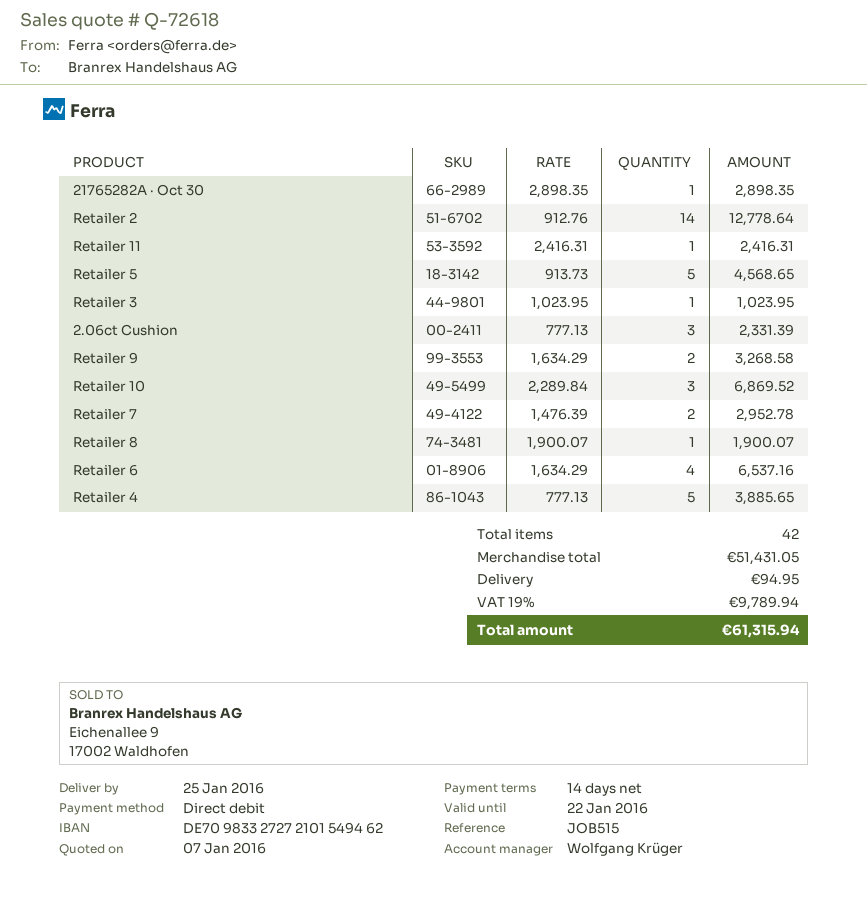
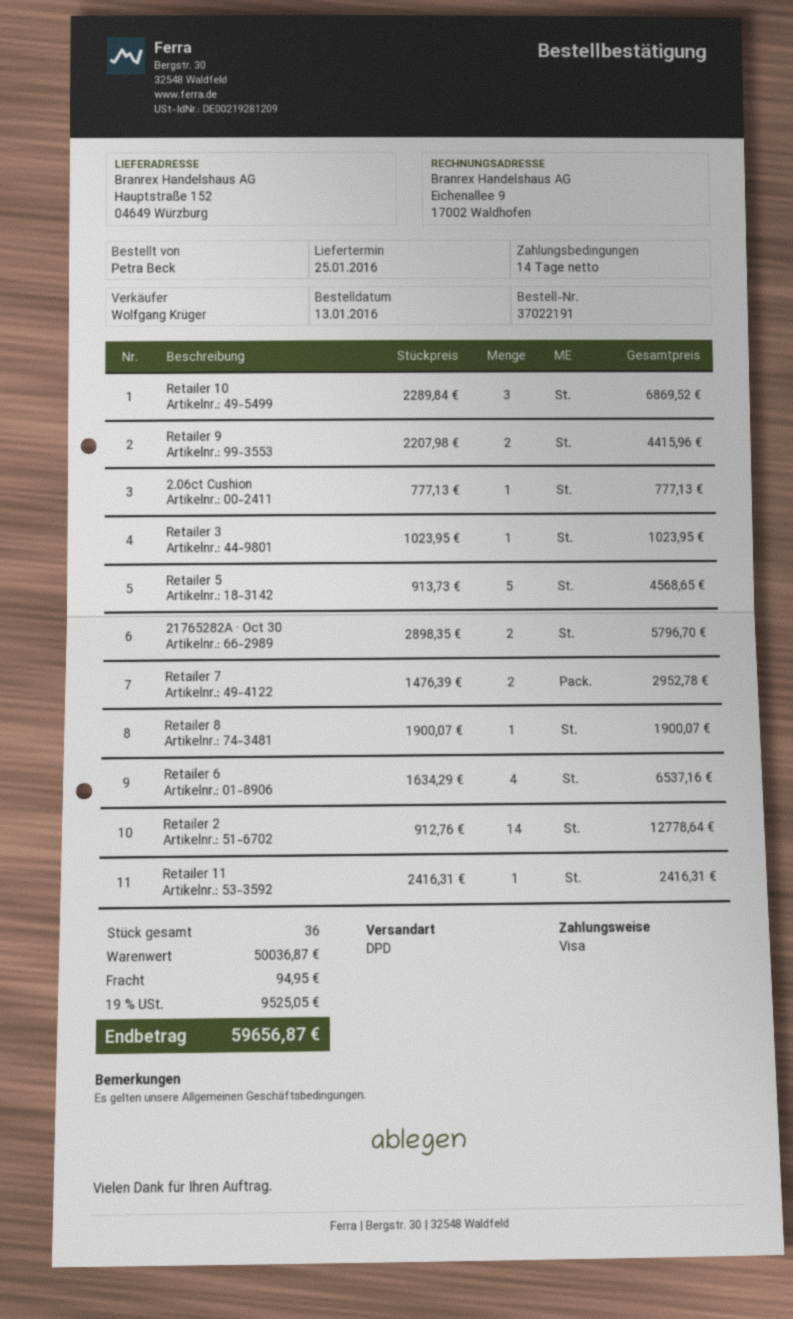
payment method: direct debit -> Visa
21765282A · Oct 30: 1 x 2898.35 = 2898.35 -> 2 x 2898.35 = 5796.70
2.06ct Cushion: 3 x 777.13 = 2331.39 -> 1 x 777.13 = 777.13
Retailer 9: 2 x 1634.29 = 3268.58 -> 2 x 2207.98 = 4415.96
Retailer 4: 5 x 777.13 = 3885.65 -> none
total quantity: 42 -> 36
subtotal: 51431.05 -> 50036.87
tax: 19% = 9789.94 -> 19% = 9525.05
total: 61315.94 -> 59656.87

